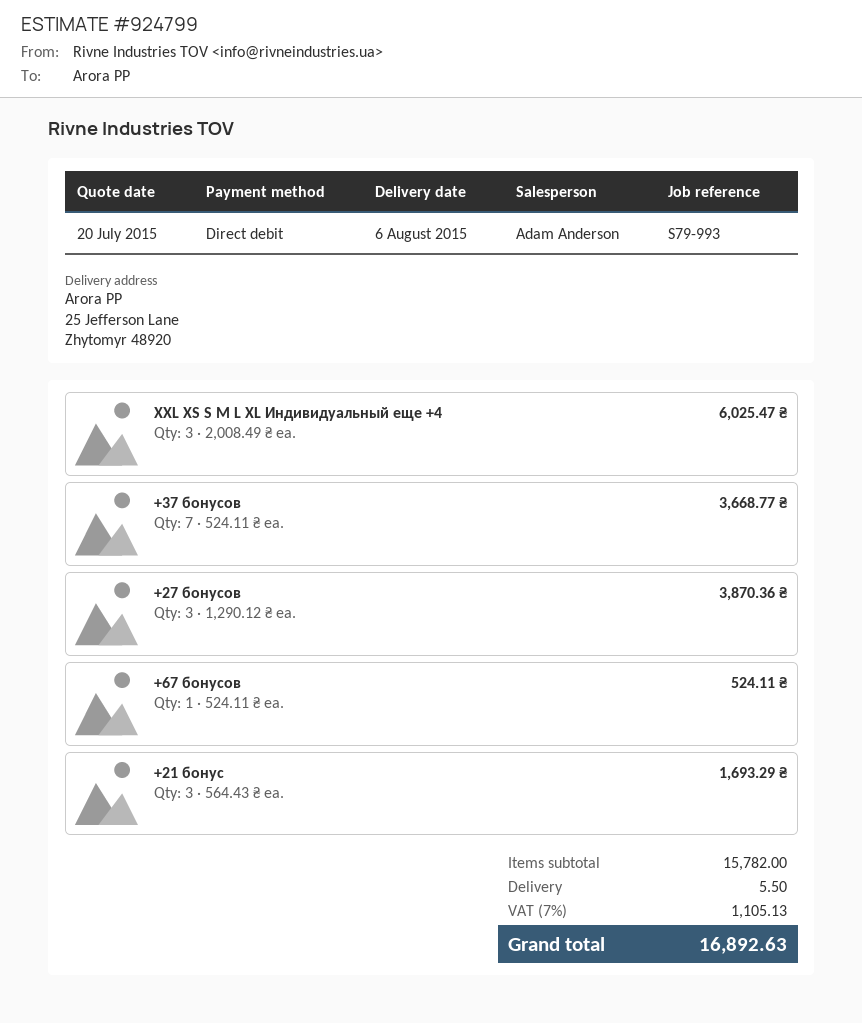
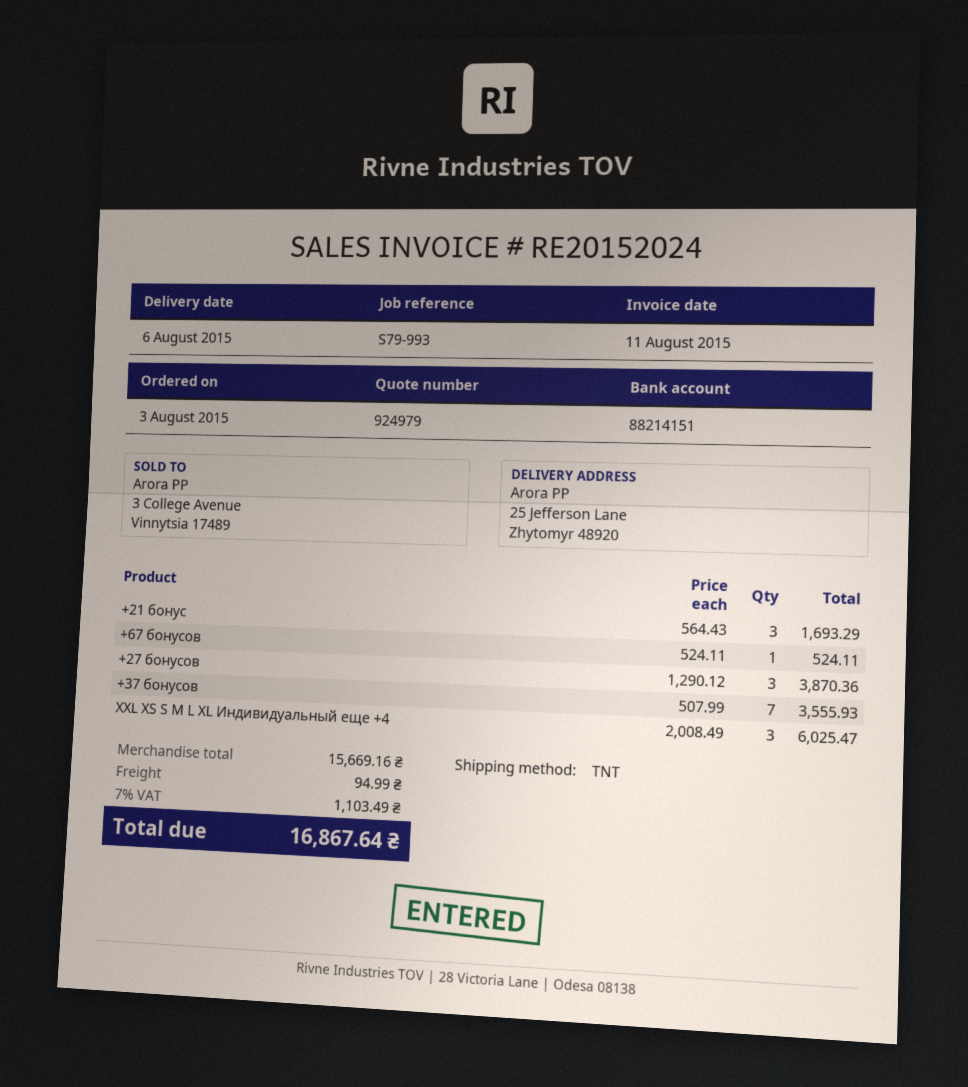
quote number: 924799 -> 924979
+37 бонусов: 7 x 524.11 = 3668.77 -> 7 x 507.99 = 3555.93
subtotal: 15782.00 -> 15669.16
shipping: 5.50 -> 94.99
tax: 7% = 1105.13 -> 7% = 1103.49
total: 16892.63 -> 16867.64

